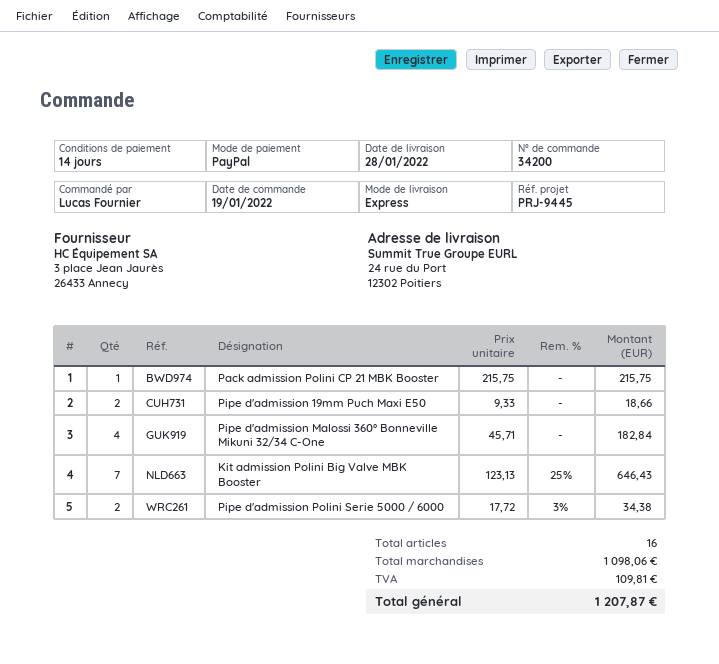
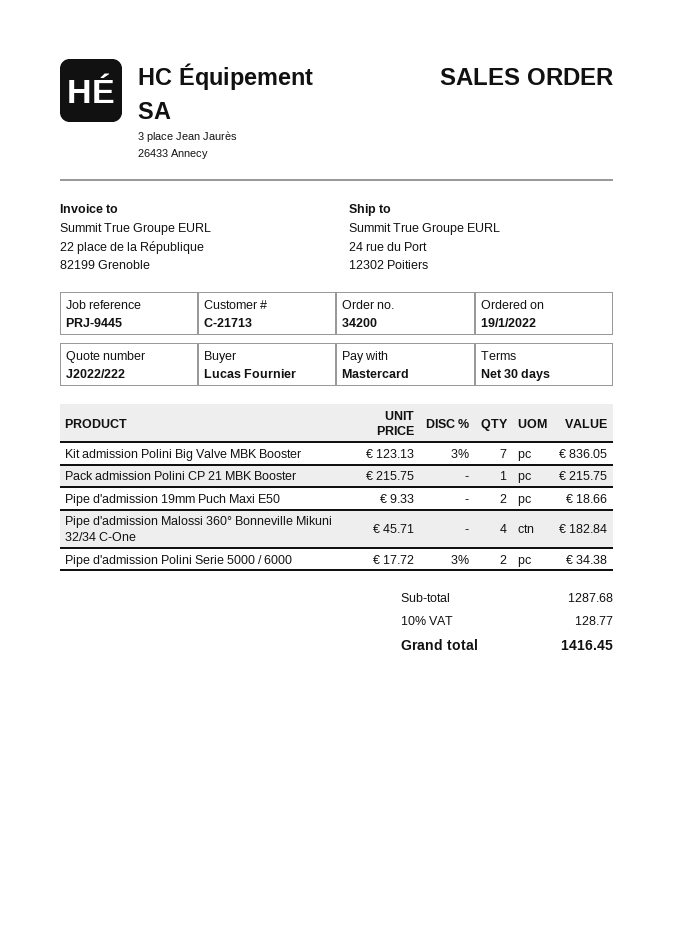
payment terms: 14 days -> 30 days
payment method: PayPal -> Mastercard
Kit admission Polini Big Valve MBK Booster: 7 x 123.13 - 25% = 646.43 -> 7 x 123.13 - 3% = 836.05
subtotal: 1098.06 -> 1287.68
tax: 109.81 -> 128.77
total: 1207.87 -> 1416.45

